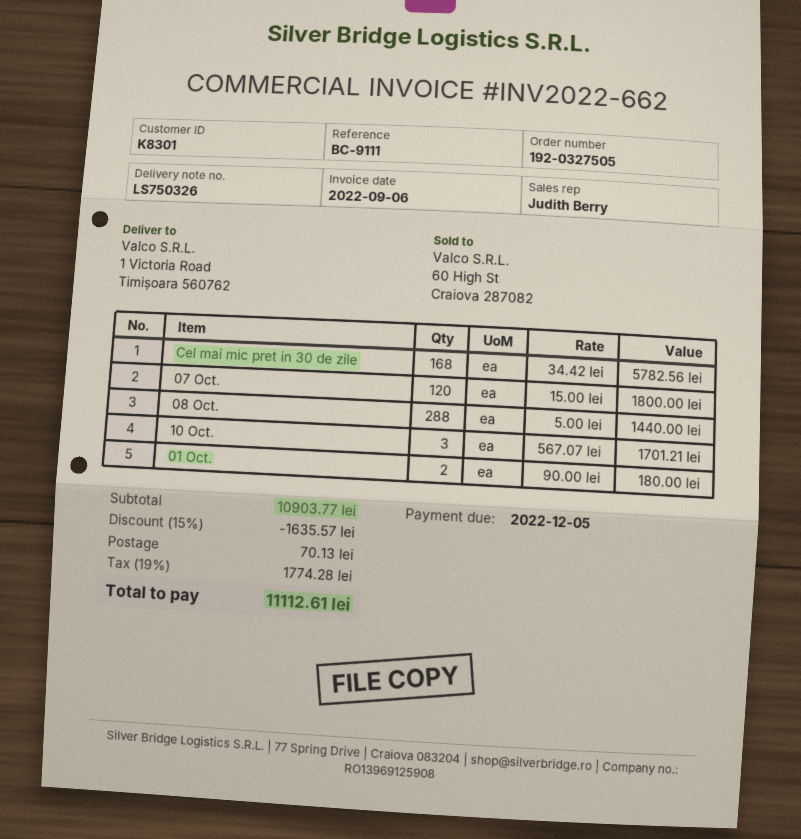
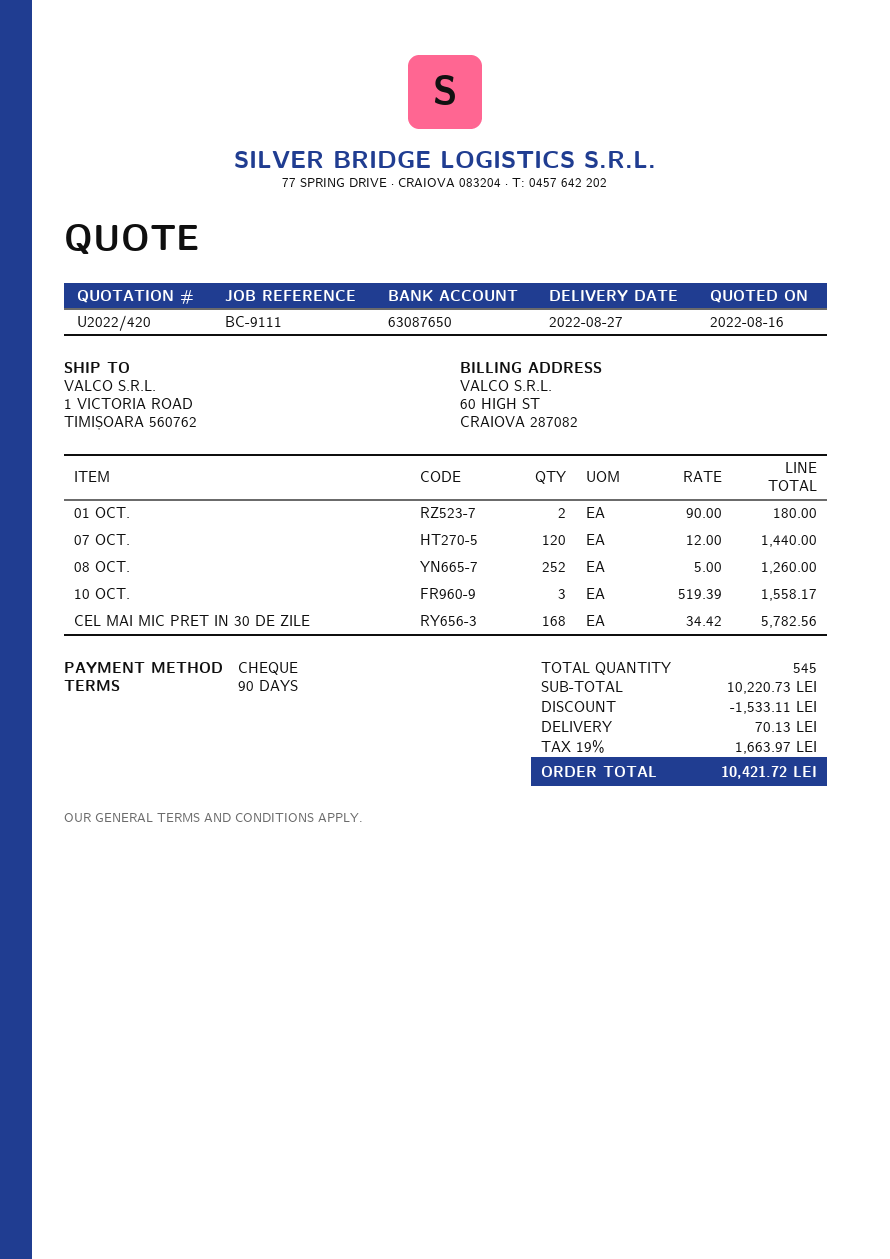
07 Oct.: 120 x 15.00 = 1800.00 -> 120 x 12.00 = 1440.00
08 Oct.: 288 x 5.00 = 1440.00 -> 252 x 5.00 = 1260.00
10 Oct.: 3 x 567.07 = 1701.21 -> 3 x 519.39 = 1558.17
subtotal: 10903.77 -> 10220.73
discount: 1635.57 -> 1533.11
tax: 19% = 1774.28 -> 19% = 1663.97
total: 11112.61 -> 10421.72

